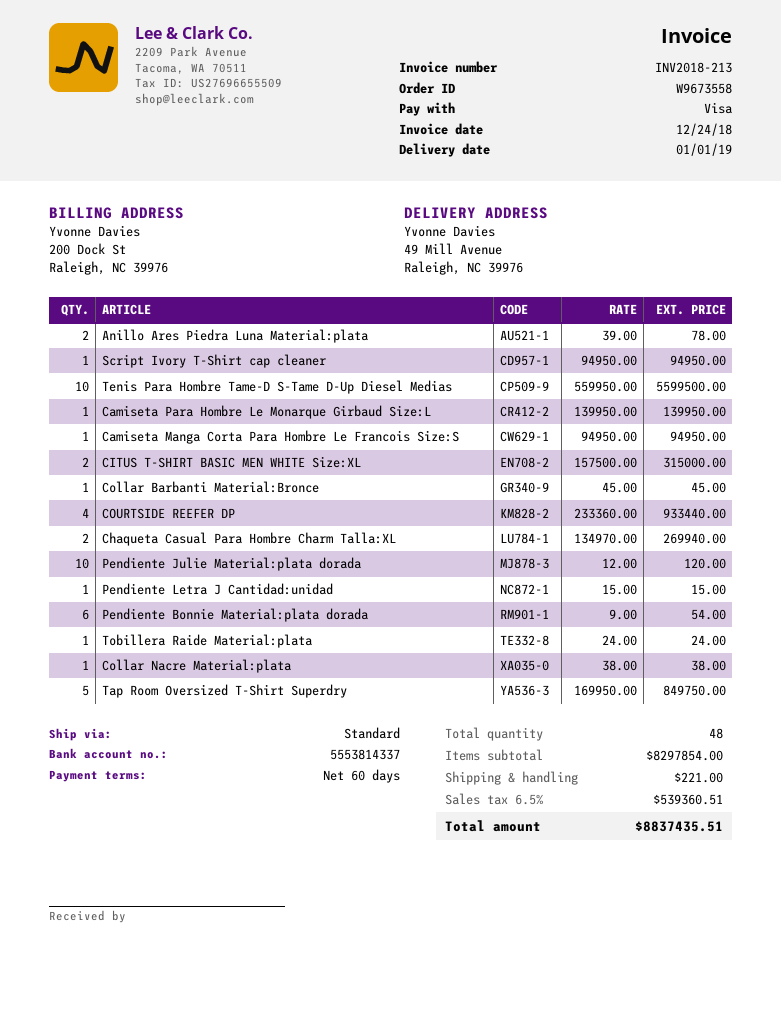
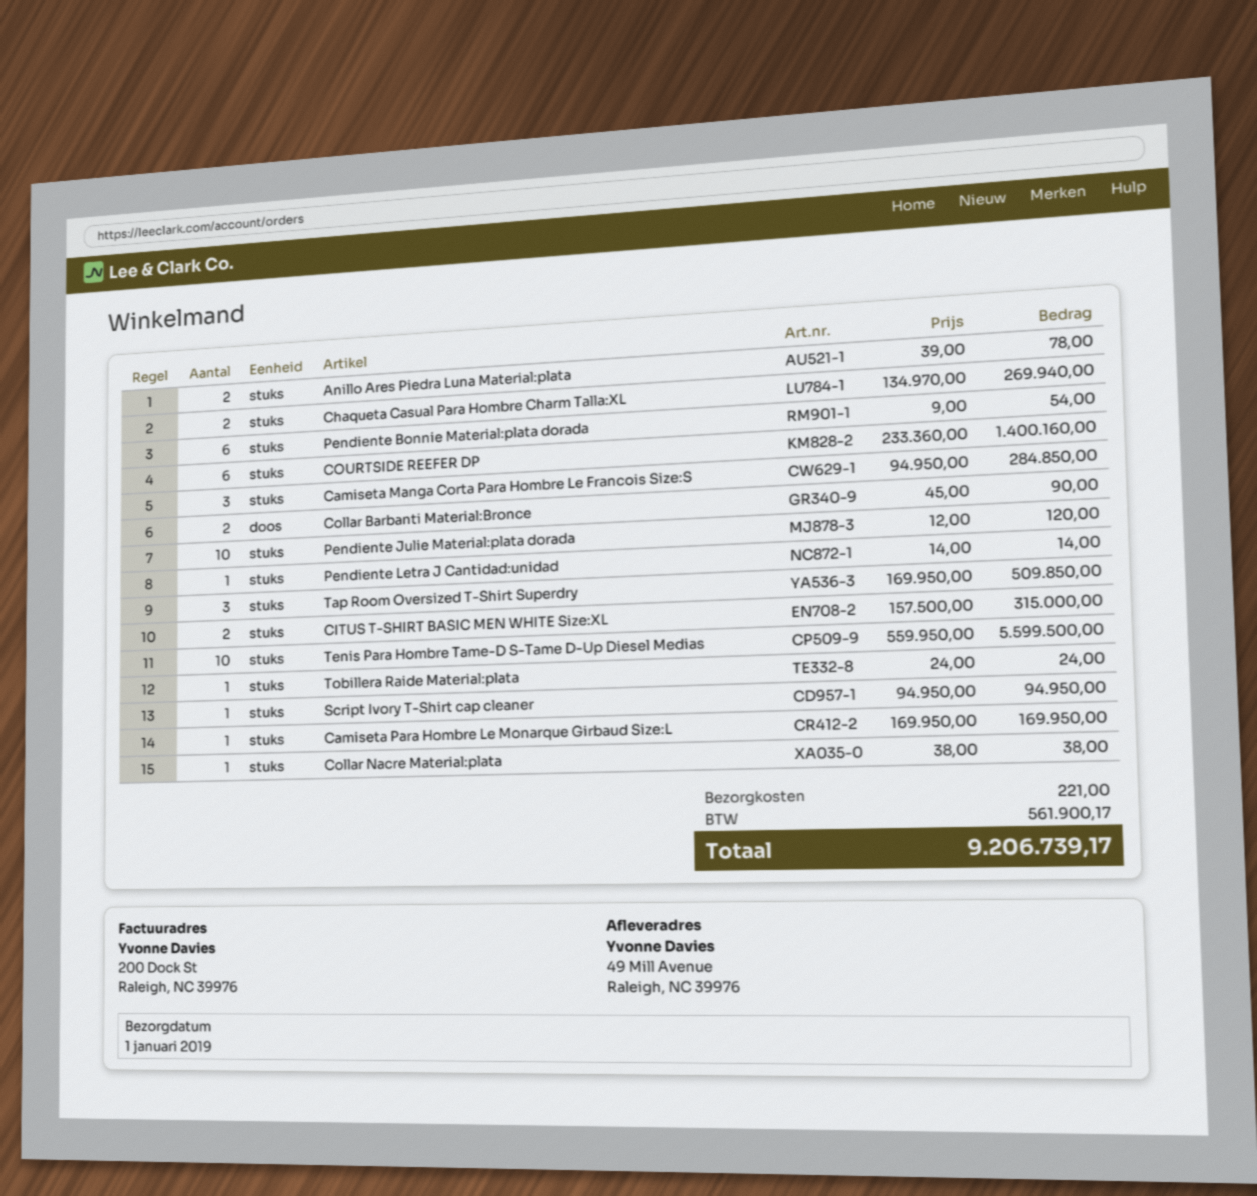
Camiseta Para Hombre Le Monarque Girbaud Size:L: 1 x 139950.00 = 139950.00 -> 1 x 169950.00 = 169950.00
Camiseta Manga Corta Para Hombre Le Francois Size:S: 1 x 94950.00 = 94950.00 -> 3 x 94950.00 = 284850.00
Collar Barbanti Material:Bronce: 1 x 45.00 = 45.00 -> 2 x 45.00 = 90.00
COURTSIDE REEFER DP: 4 x 233360.00 = 933440.00 -> 6 x 233360.00 = 1400160.00
Pendiente Letra J Cantidad:unidad: 1 x 15.00 = 15.00 -> 1 x 14.00 = 14.00
Tap Room Oversized T-Shirt Superdry: 5 x 169950.00 = 849750.00 -> 3 x 169950.00 = 509850.00
tax: 539360.51 -> 561900.17
total: 8837435.51 -> 9206739.17

